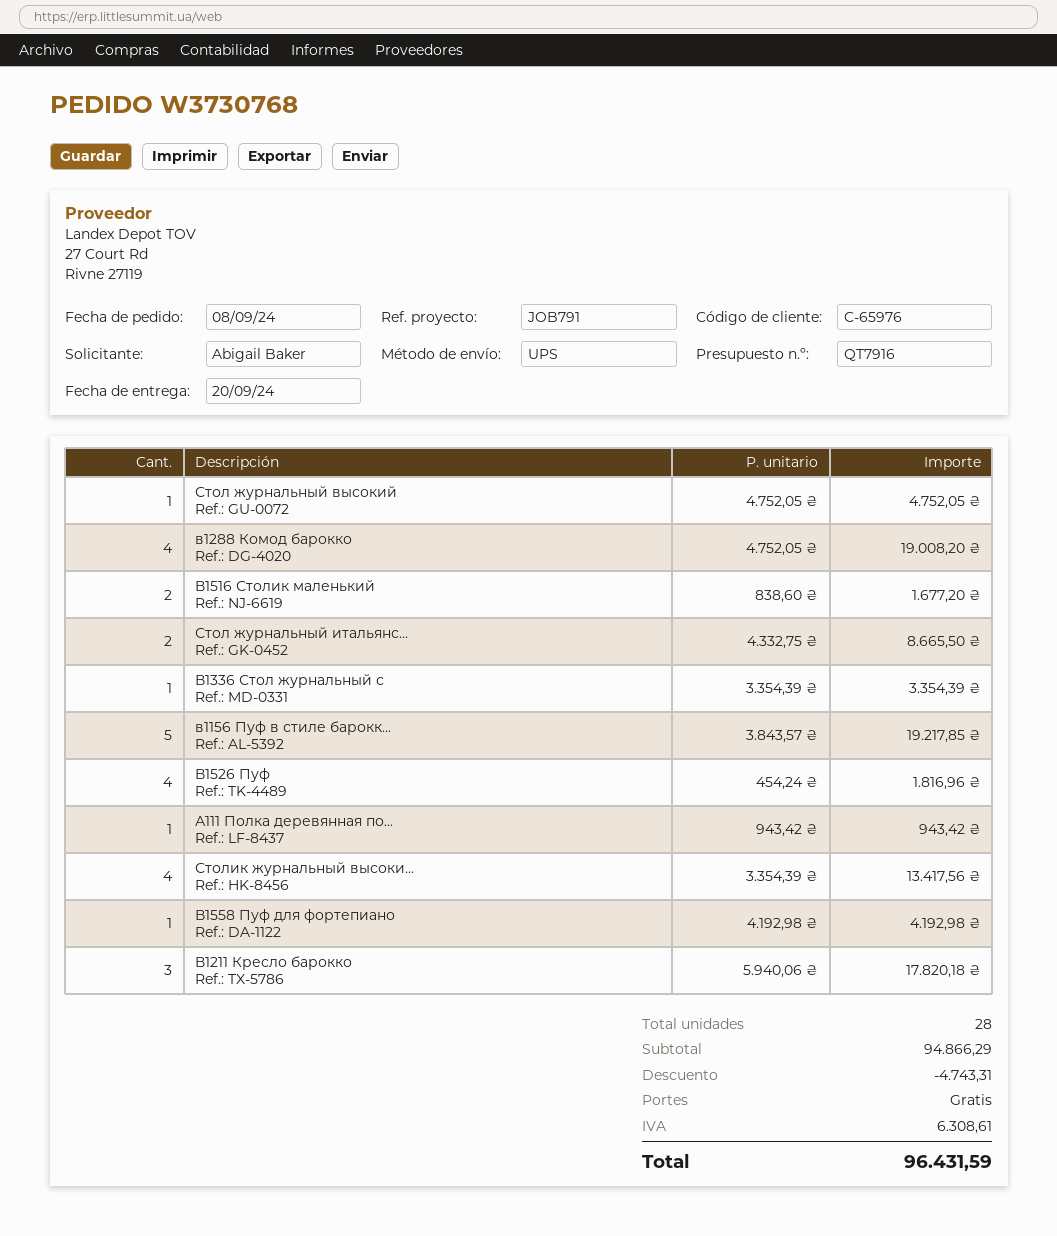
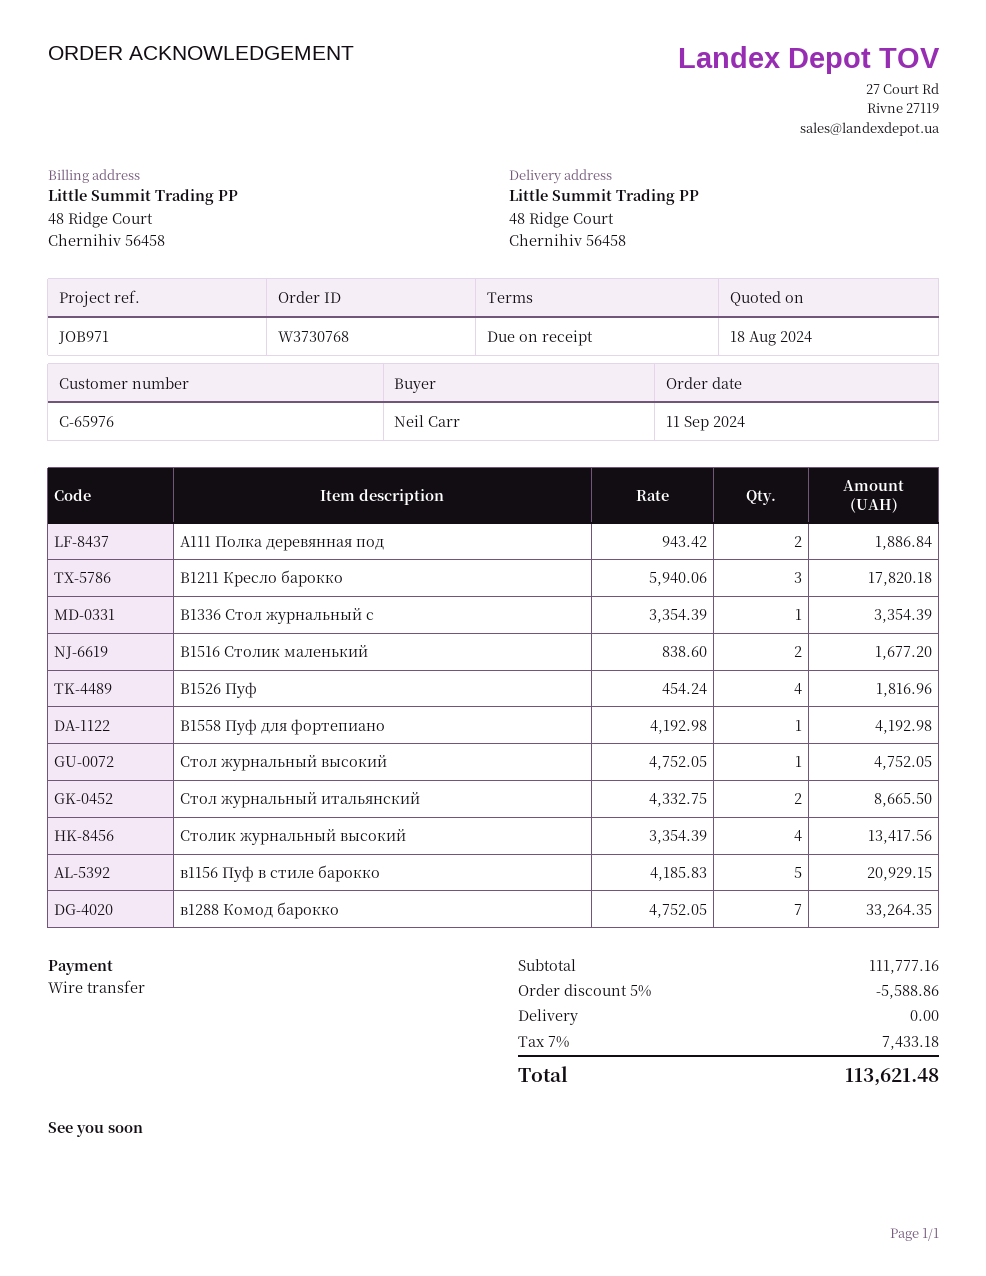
order date: 2024-09-08 -> 2024-09-11
reference: JOB791 -> JOB971
ordered by: Abigail Baker -> Neil Carr
в1288 Комод барокко: 4 x 4752.05 = 19008.20 -> 7 x 4752.05 = 33264.35
в1156 Пуф в стиле барокк...: 5 x 3843.57 = 19217.85 -> 5 x 4185.83 = 20929.15
А111 Полка деревянная по...: 1 x 943.42 = 943.42 -> 2 x 943.42 = 1886.84
subtotal: 94866.29 -> 111777.16
discount: 4743.31 -> 5588.86
tax: 6308.61 -> 7433.18
total: 96431.59 -> 113621.48

